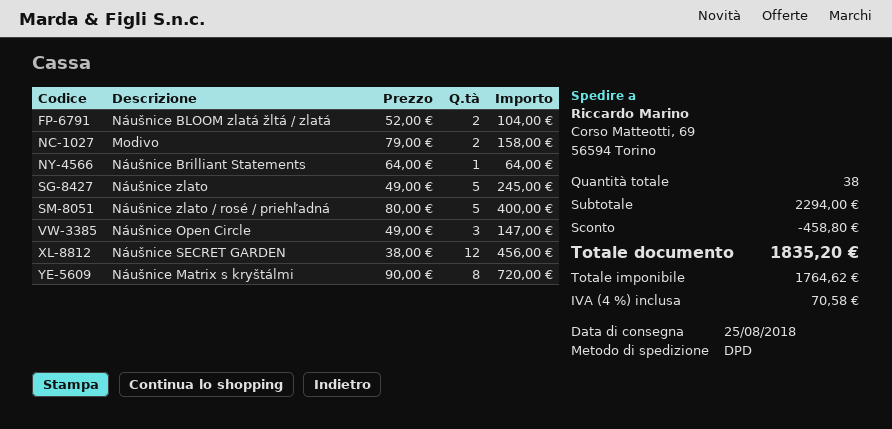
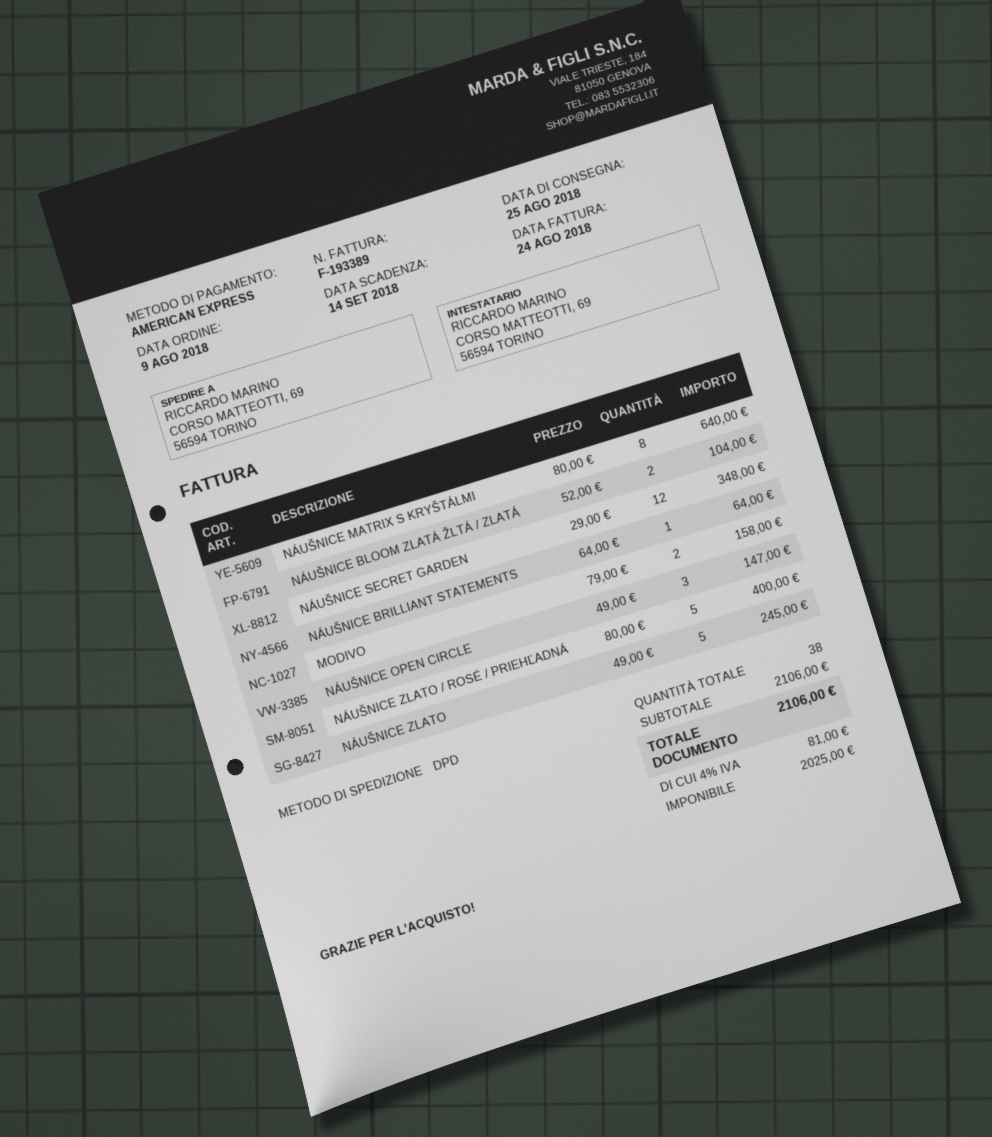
Náušnice SECRET GARDEN: 12 x 38.00 = 456.00 -> 12 x 29.00 = 348.00
Náušnice Matrix s kryštálmi: 8 x 90.00 = 720.00 -> 8 x 80.00 = 640.00
subtotal: 2294.00 -> 2106.00
discount: 458.80 -> none
net: 1764.62 -> 2025.00
tax: 4% = 70.58 -> 4% = 81.00
total: 1835.20 -> 2106.00

